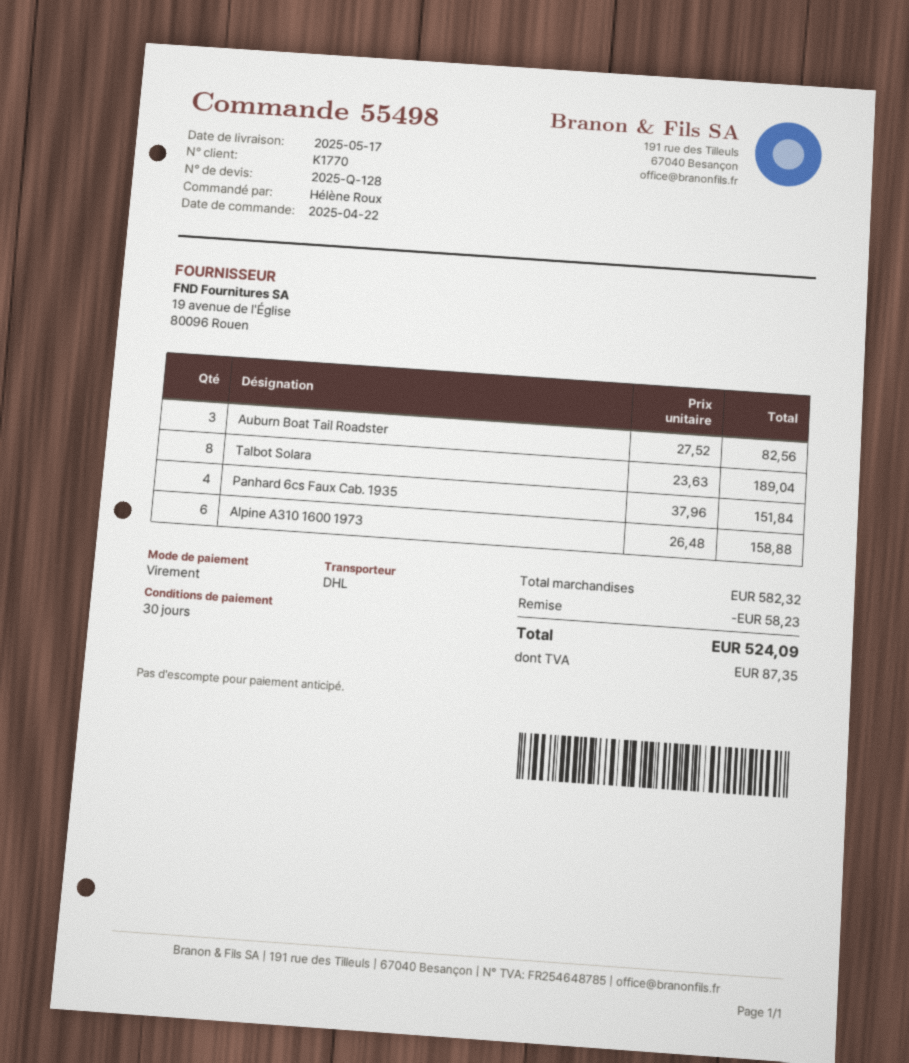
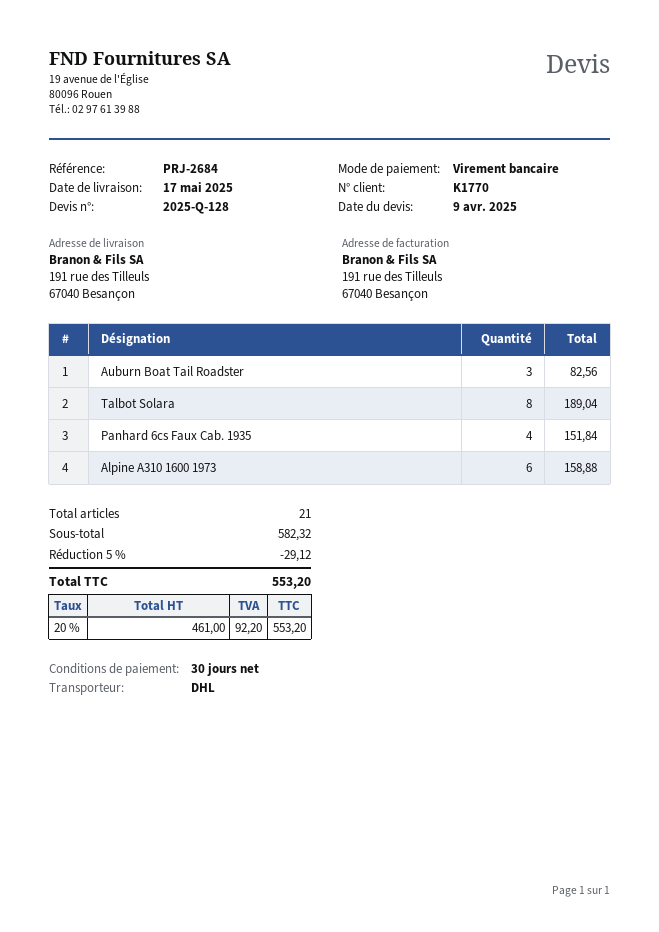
discount: 58.23 -> 29.12
tax: 87.35 -> 92.20
total: 524.09 -> 553.20

